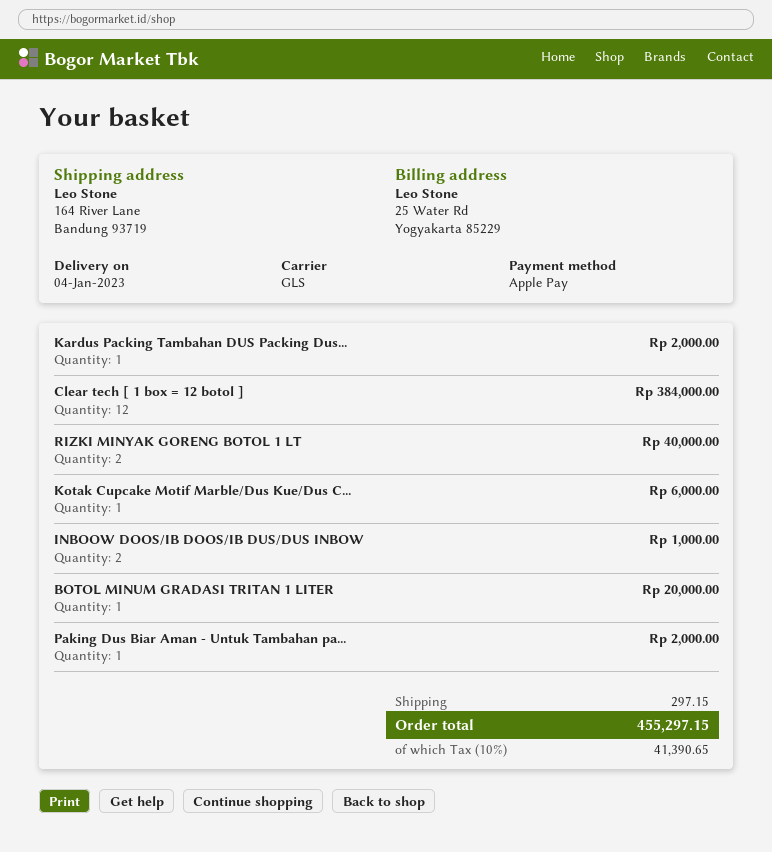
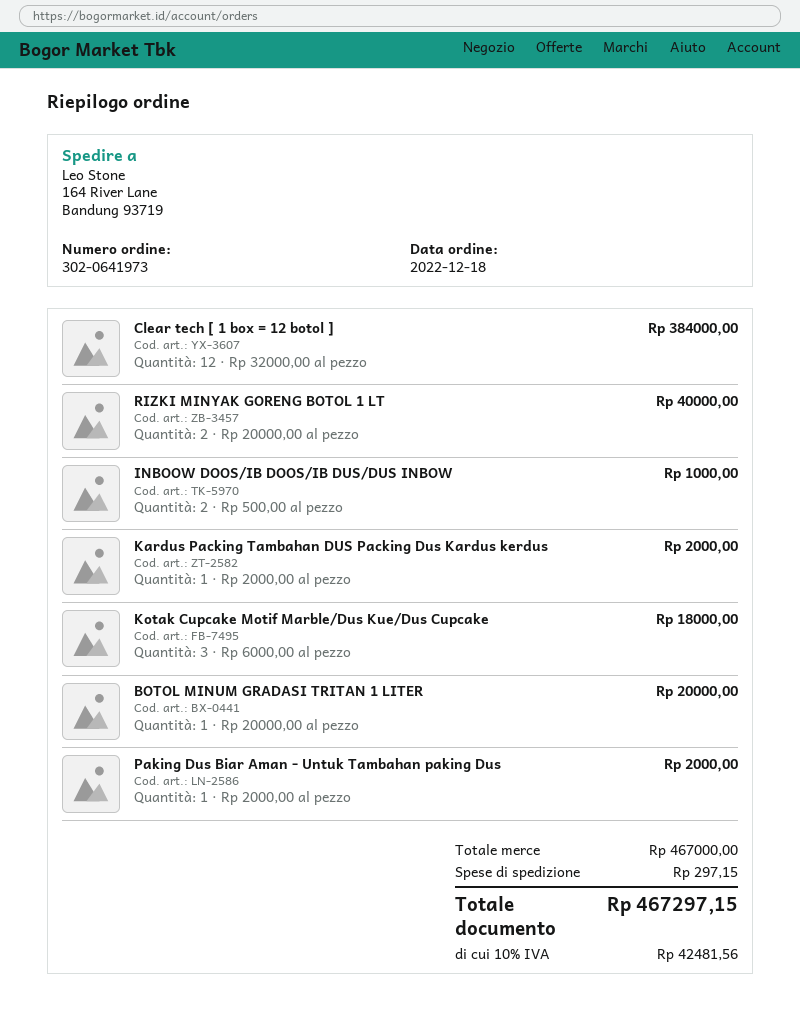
Kotak Cupcake Motif Marble/Dus Kue/Dus C...: 1 for 6000.00 -> 3 for 18000.00
tax: 10% = 41390.65 -> 10% = 42481.56
total: 455297.15 -> 467297.15

